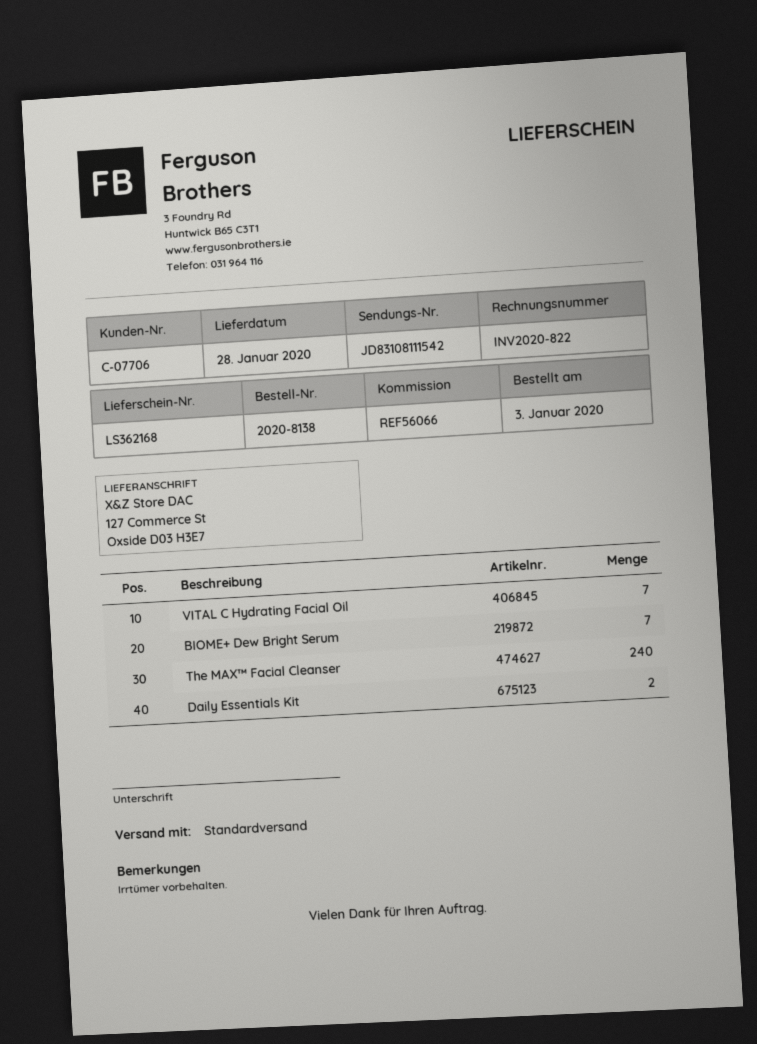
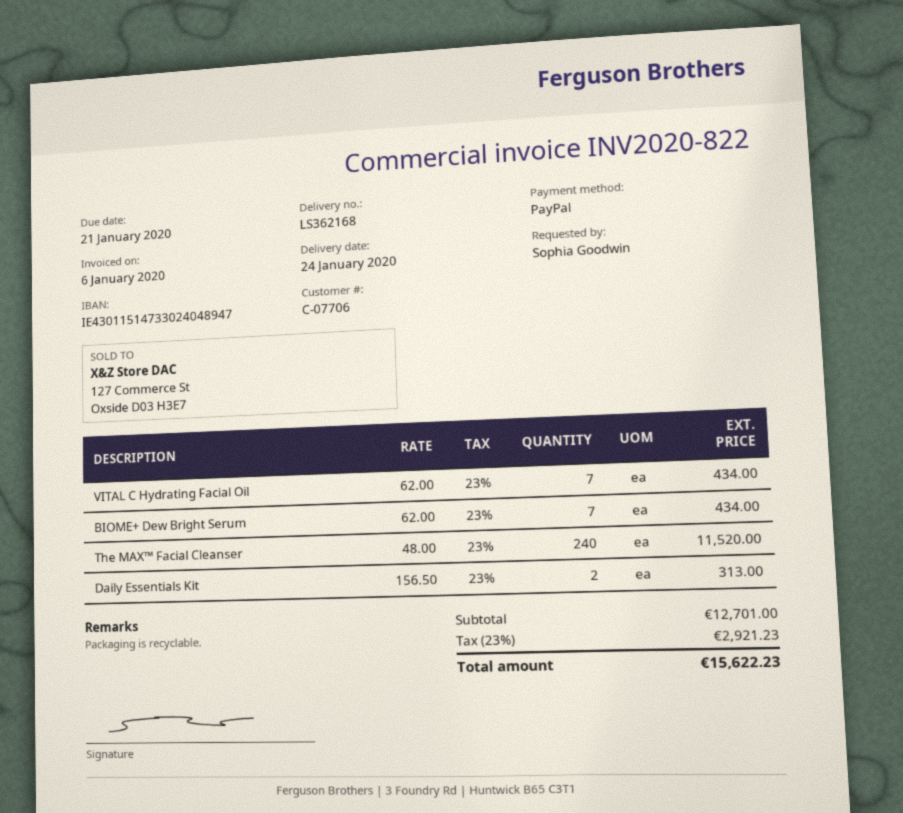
delivery date: 2020-01-28 -> 2020-01-24

